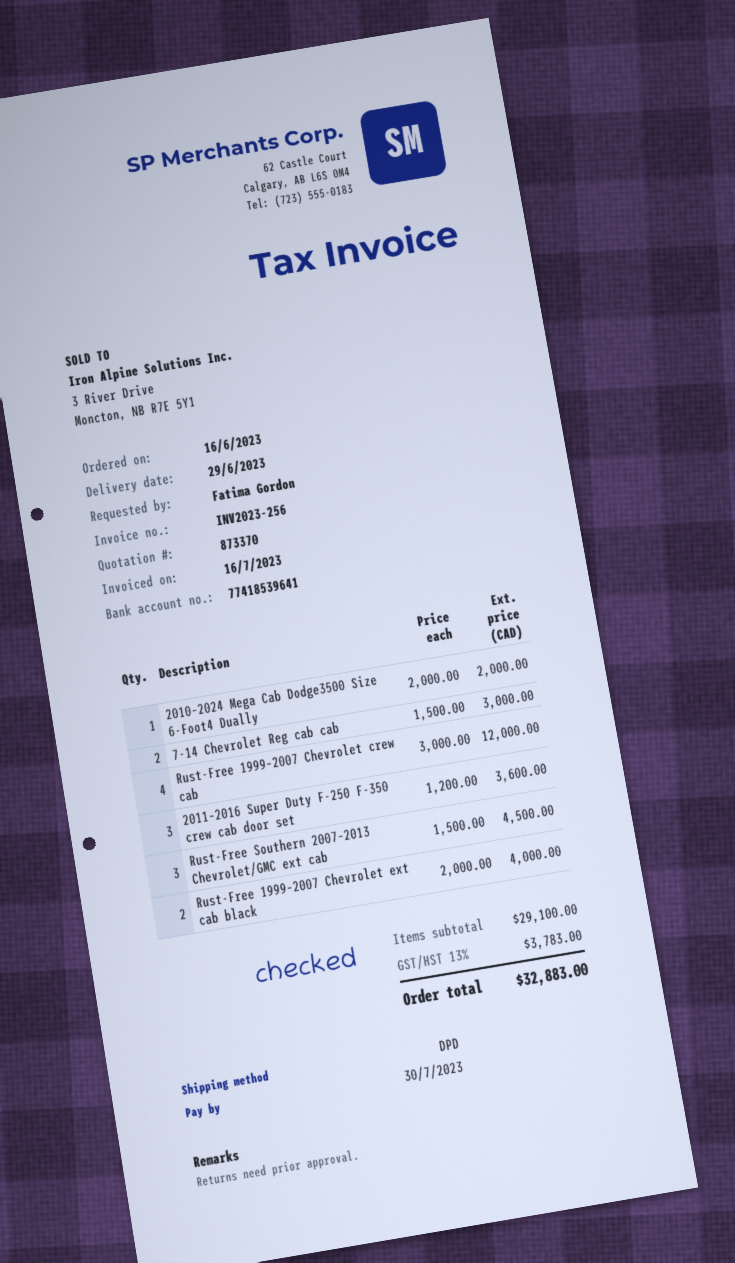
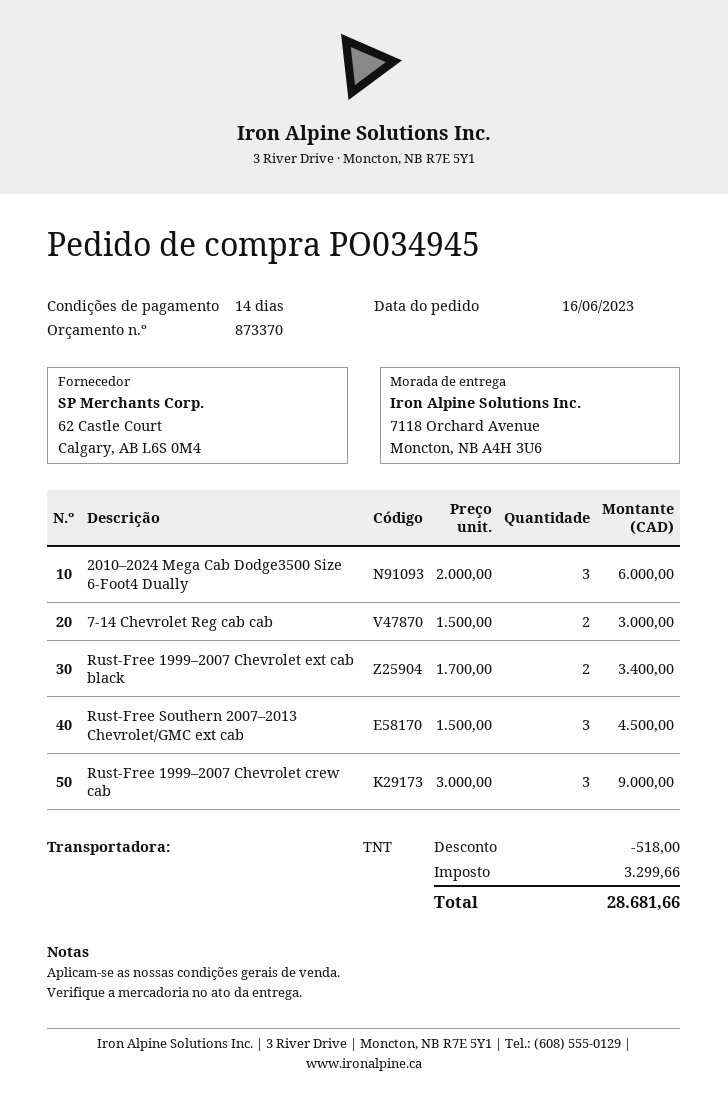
shipping method: DPD -> TNT
2010–2024 Mega Cab Dodge3500 Size 6-Foot4 Dually: 1 x 2000.00 = 2000.00 -> 3 x 2000.00 = 6000.00
Rust-Free 1999–2007 Chevrolet crew cab: 4 x 3000.00 = 12000.00 -> 3 x 3000.00 = 9000.00
2011–2016 Super Duty F-250 F-350 crew cab door set: 3 x 1200.00 = 3600.00 -> none
Rust-Free 1999–2007 Chevrolet ext cab black: 2 x 2000.00 = 4000.00 -> 2 x 1700.00 = 3400.00
discount: none -> 518.00
tax: 3783.00 -> 3299.66
total: 32883.00 -> 28681.66

